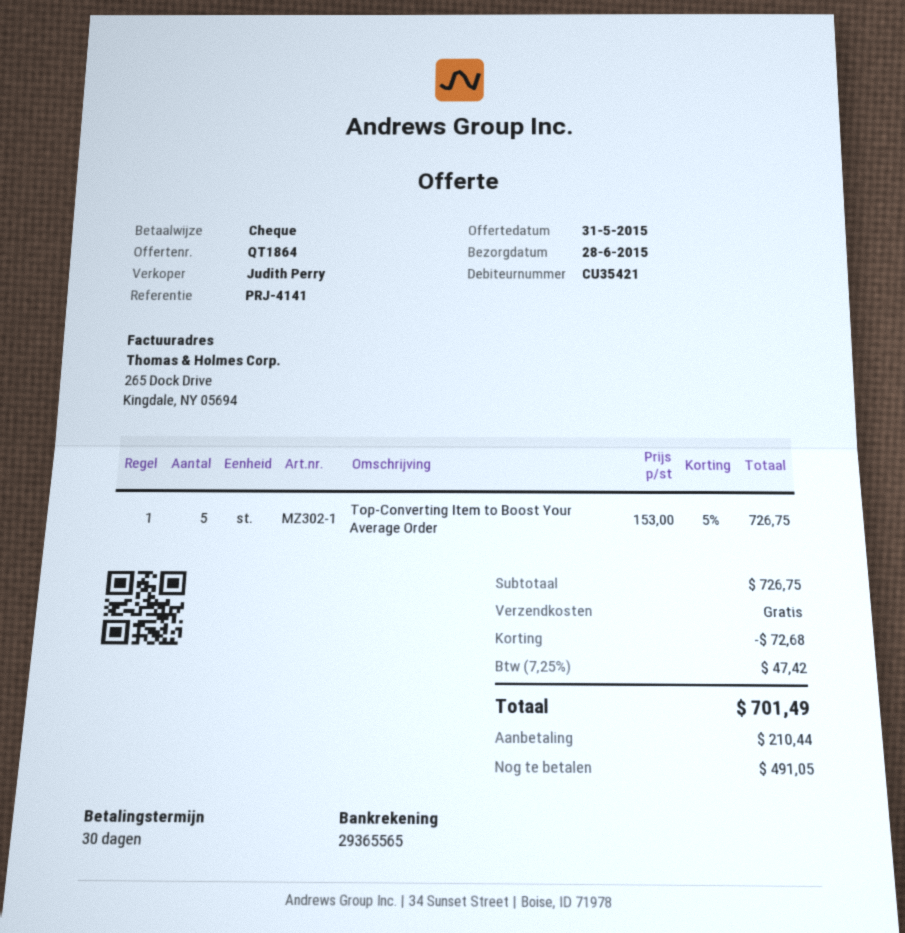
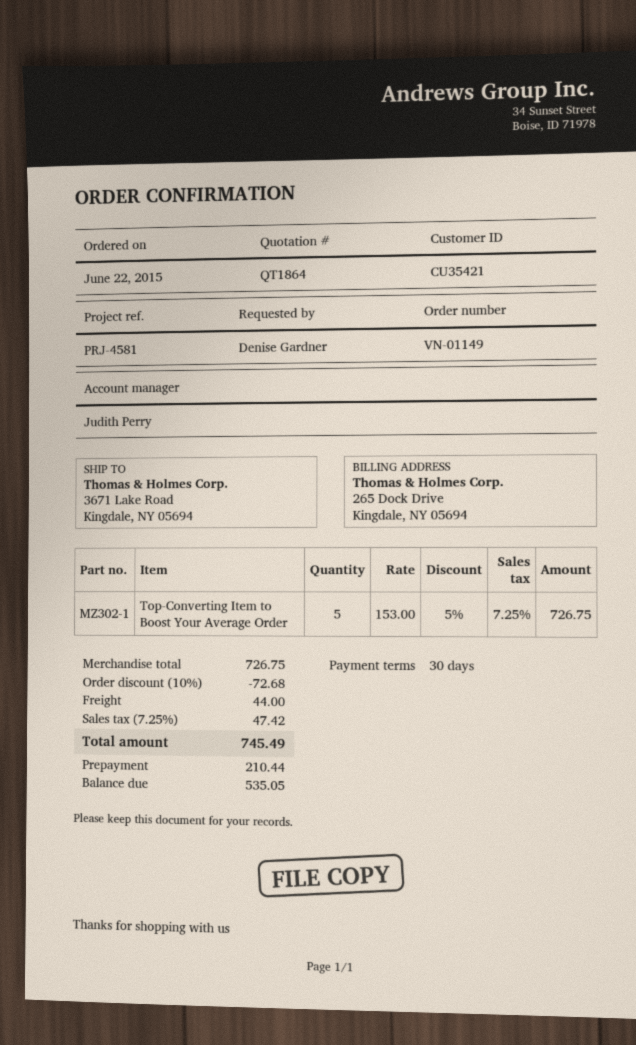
reference: PRJ-4141 -> PRJ-4581
shipping: 0.00 -> 44.00
total: 701.49 -> 745.49
balance: 491.05 -> 535.05

